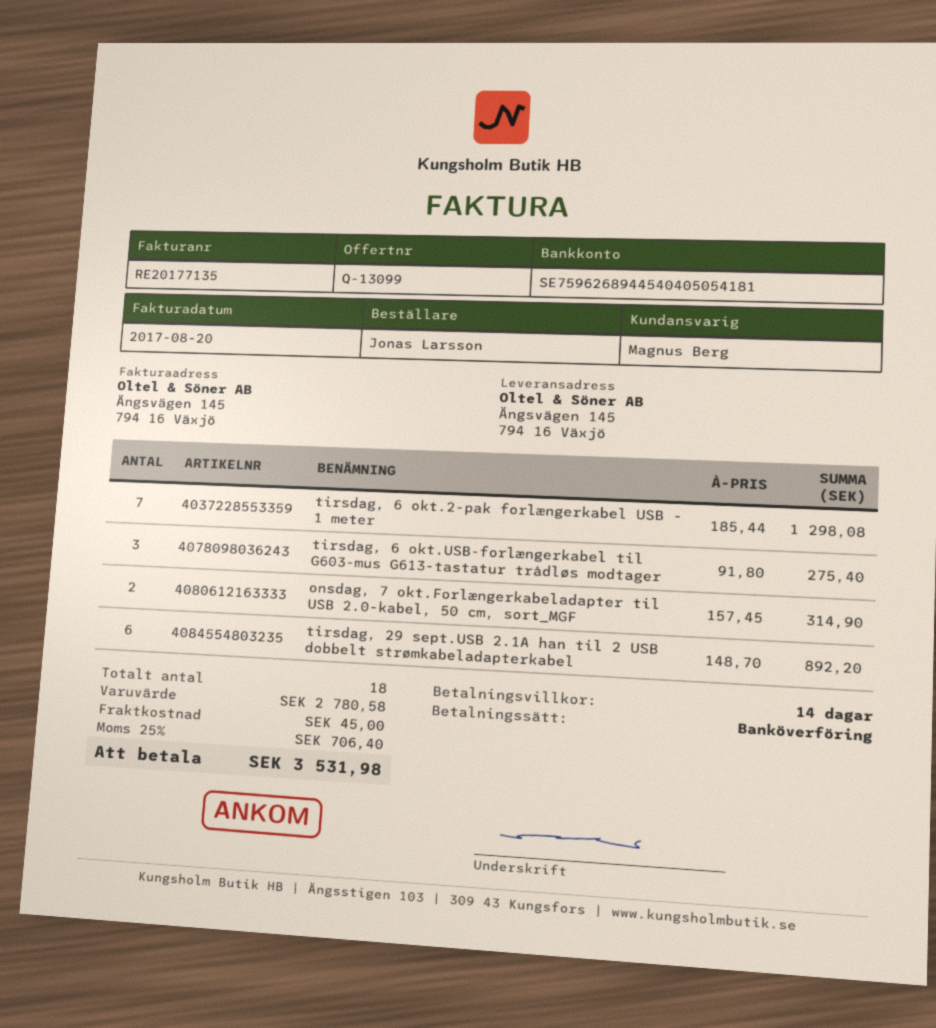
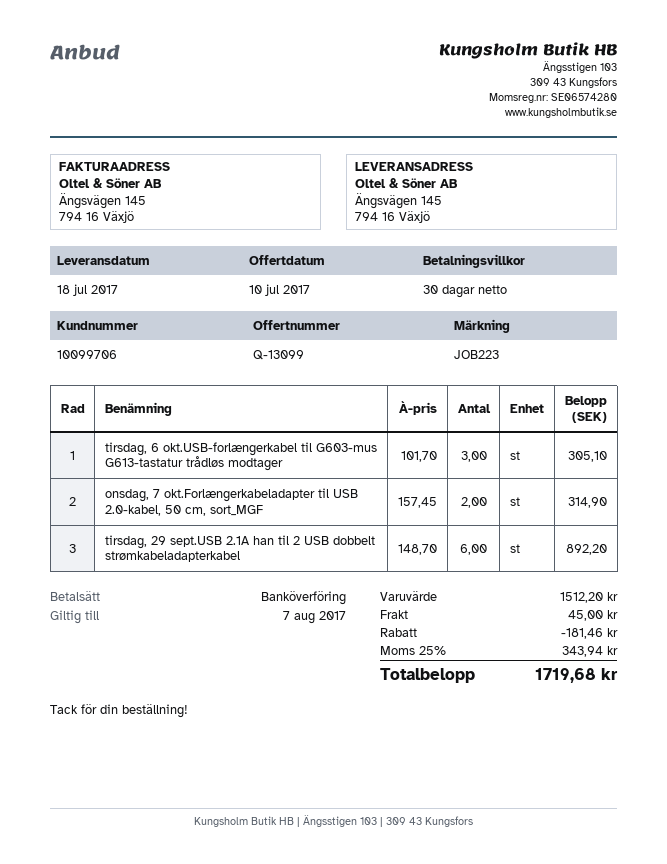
payment terms: 14 days -> 30 days
tirsdag, 6 okt.2-pak forlængerkabel USB - 1 meter: 7 x 185.44 = 1298.08 -> none
tirsdag, 6 okt.USB-forlængerkabel til G603-mus G613-tastatur trådløs modtager: 3 x 91.80 = 275.40 -> 3 x 101.70 = 305.10
subtotal: 2780.58 -> 1512.20
discount: none -> 181.46
tax: 25% = 706.40 -> 25% = 343.94
total: 3531.98 -> 1719.68

